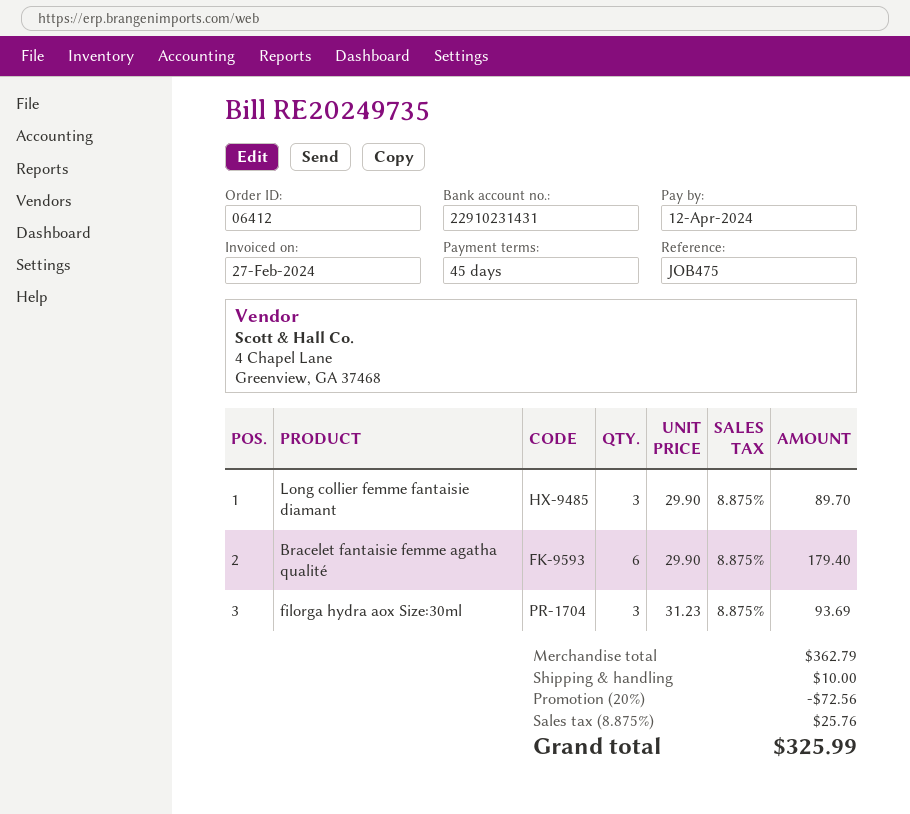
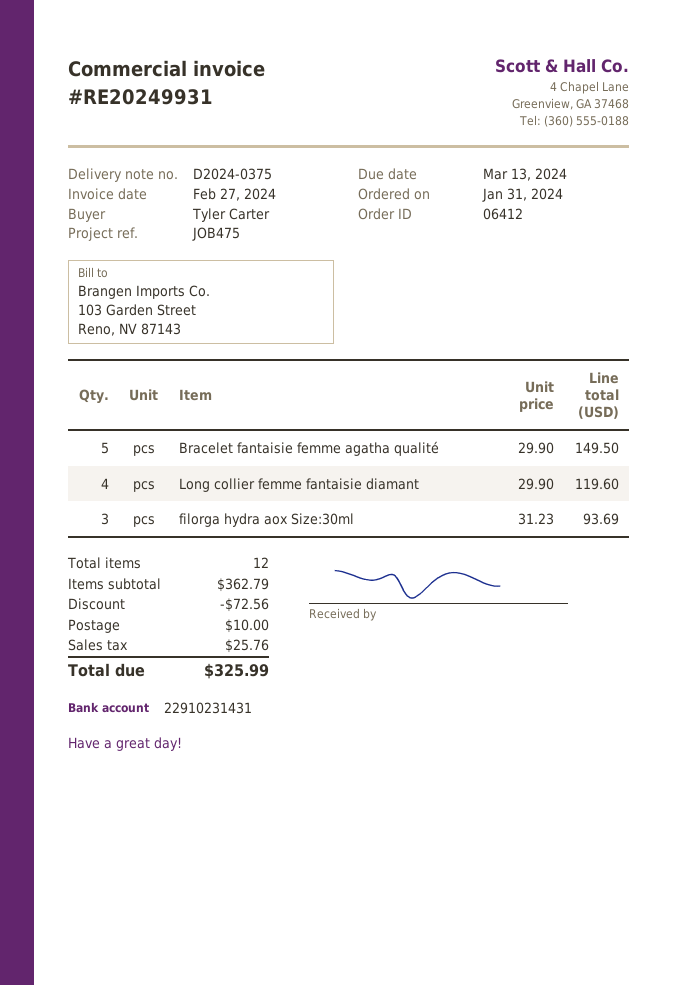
invoice number: RE20249735 -> RE20249931
due date: 2024-04-12 -> 2024-03-13
Long collier femme fantaisie diamant: 3 x 29.90 = 89.70 -> 4 x 29.90 = 119.60
Bracelet fantaisie femme agatha qualité: 6 x 29.90 = 179.40 -> 5 x 29.90 = 149.50

